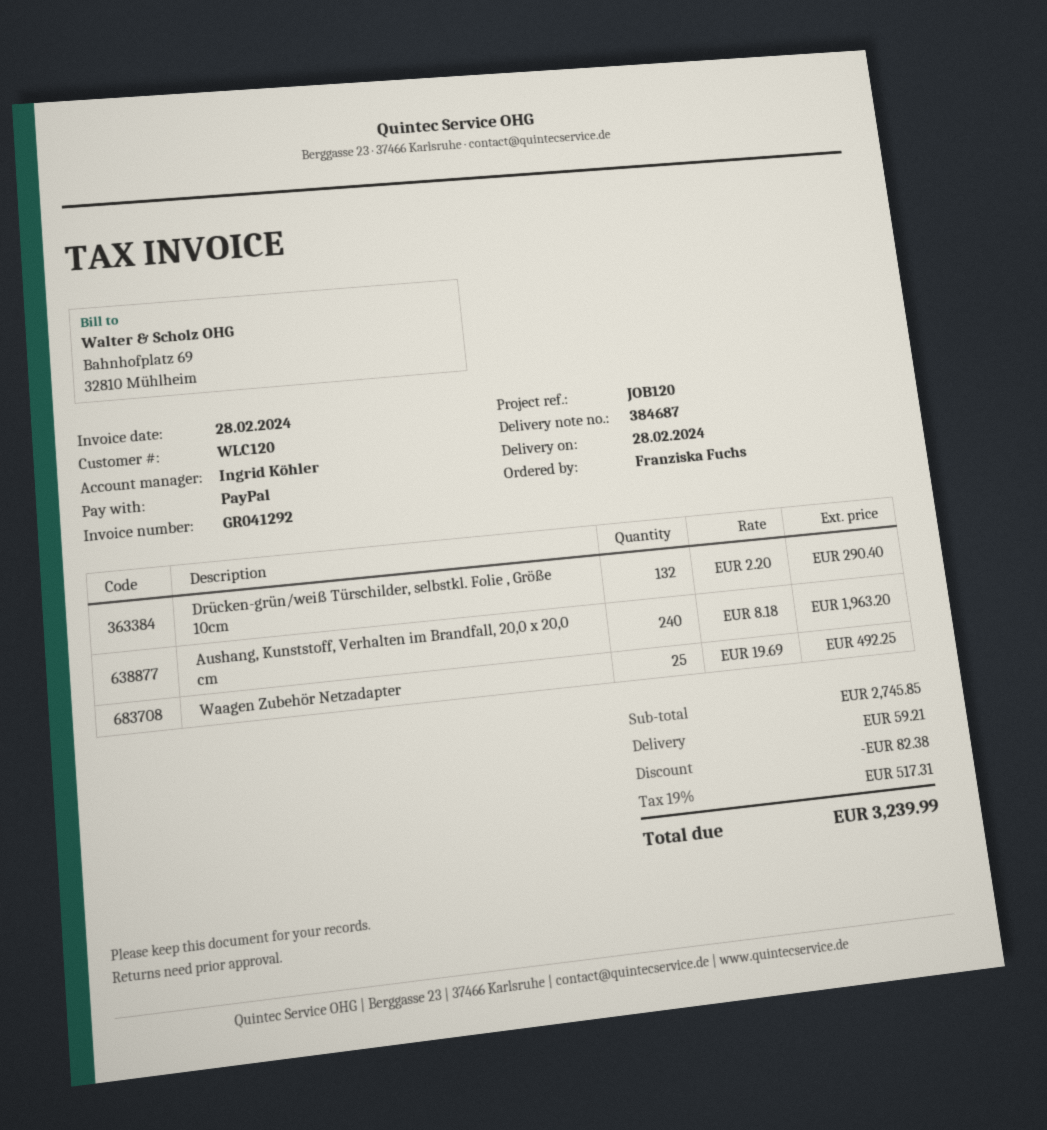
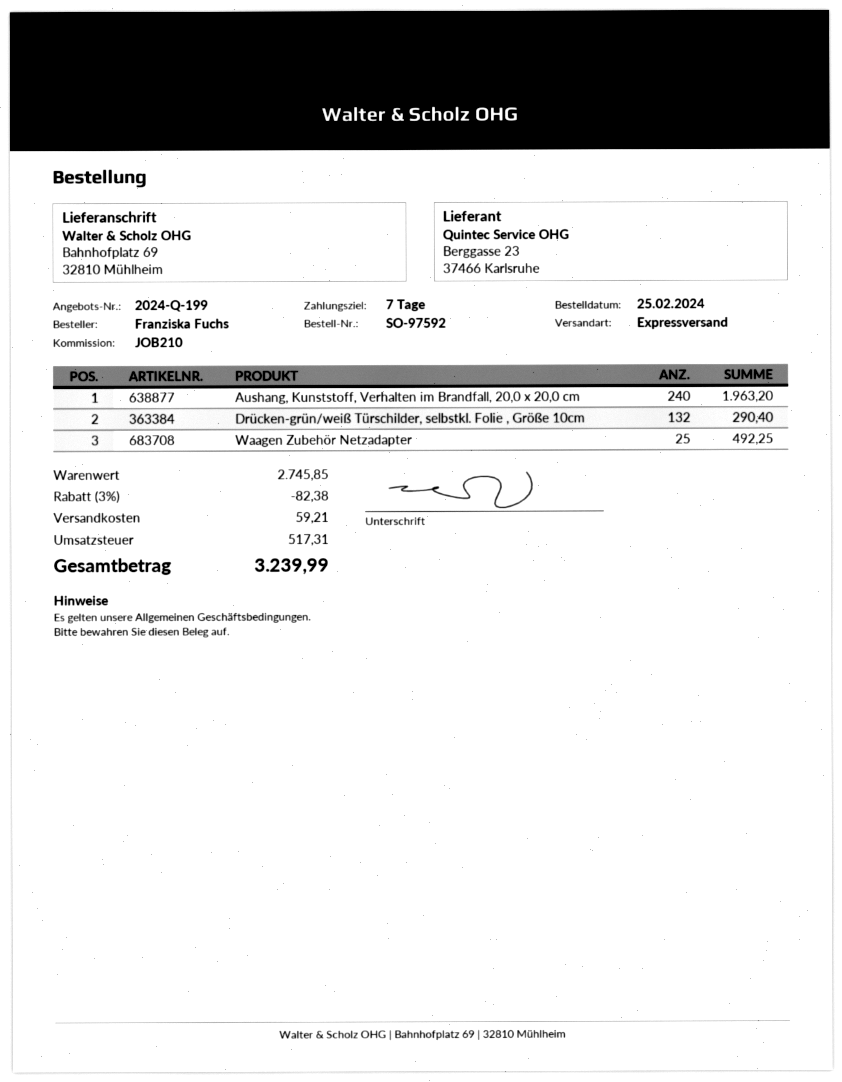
reference: JOB120 -> JOB210

